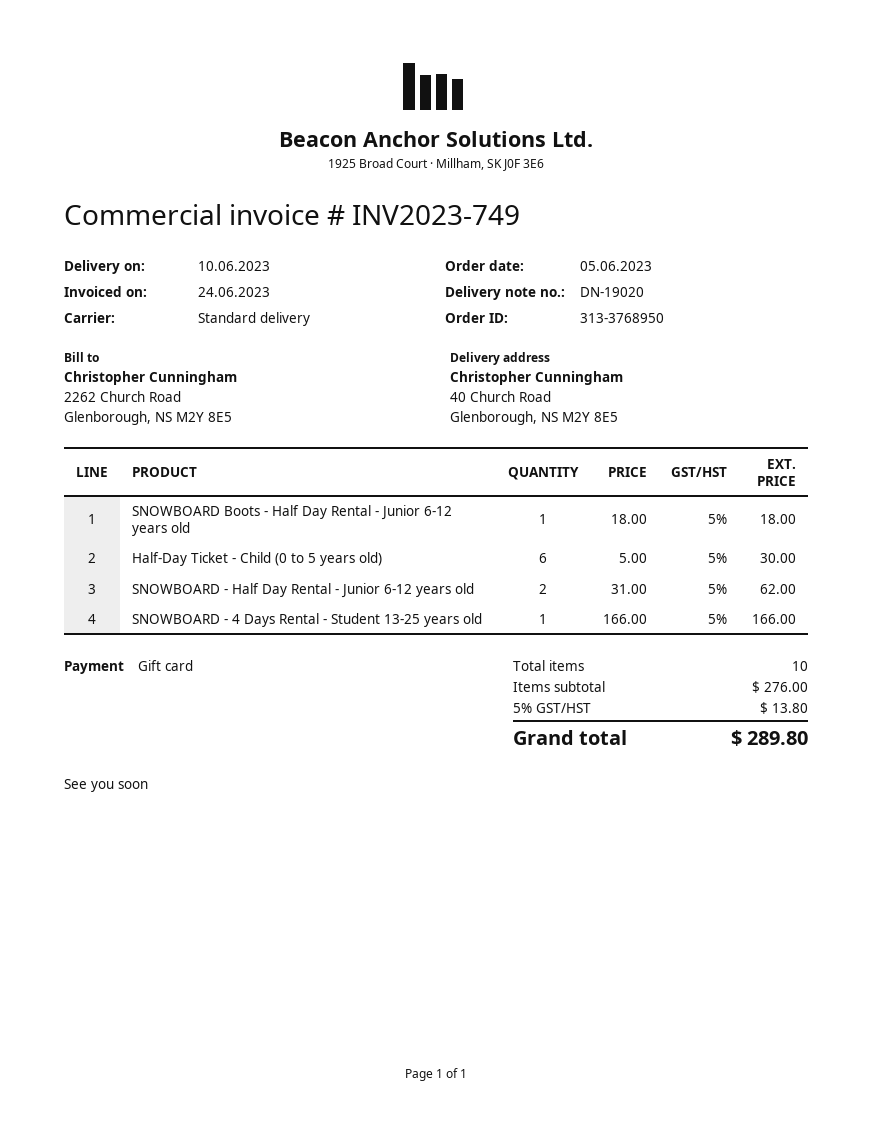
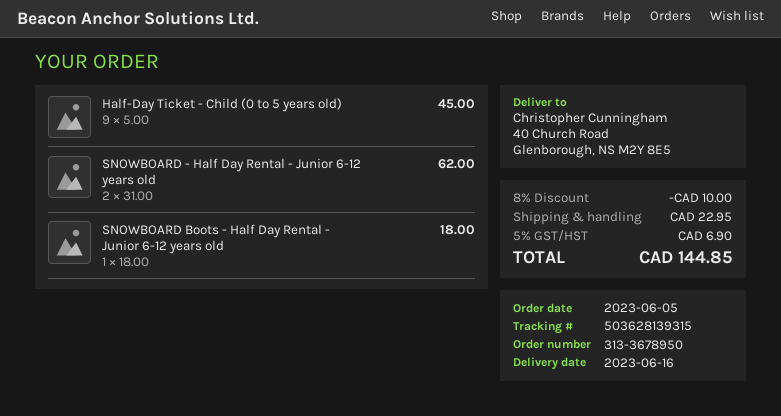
order number: 313-3768950 -> 313-3678950
delivery date: 2023-06-10 -> 2023-06-16
Half-Day Ticket - Child (0 to 5 years old): 6 x 5.00 = 30.00 -> 9 x 5.00 = 45.00
SNOWBOARD - 4 Days Rental - Student 13-25 years old: 1 x 166.00 = 166.00 -> none
discount: none -> 8% = 10.00
shipping: none -> 22.95
tax: 5% = 13.80 -> 5% = 6.90
total: 289.80 -> 144.85

